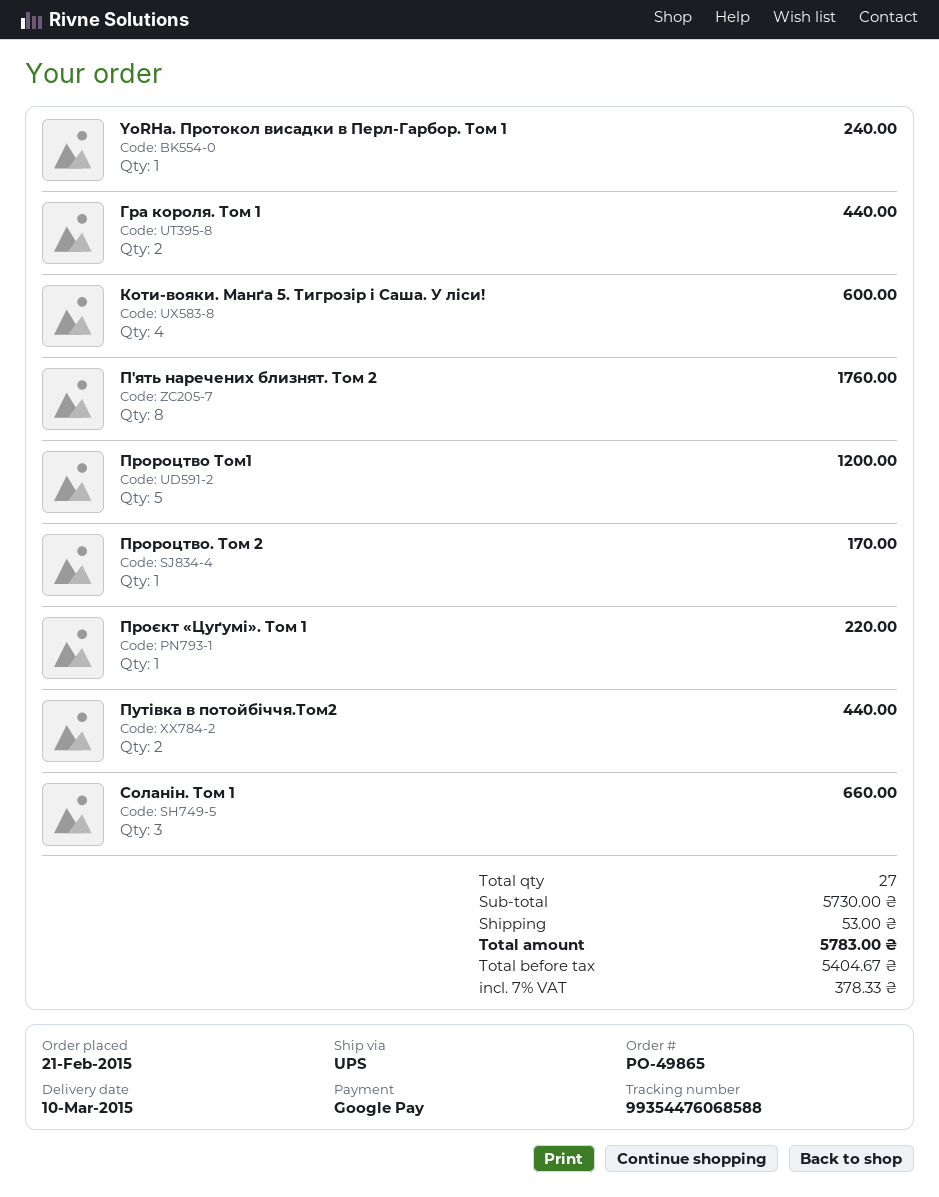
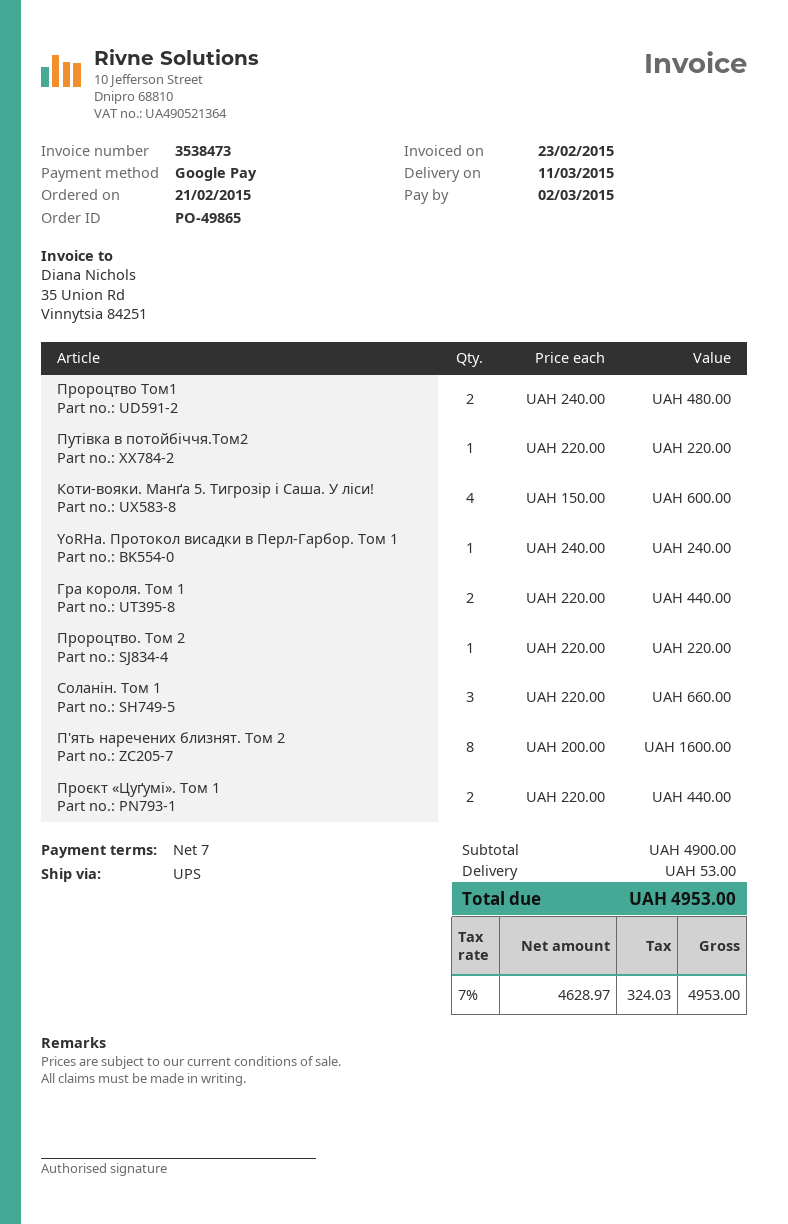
delivery date: 2015-03-10 -> 2015-03-11
П'ять наречених близнят. Том 2: 8 for 1760.00 -> 8 for 1600.00
Пророцтво Том1: 5 for 1200.00 -> 2 for 480.00
Пророцтво. Том 2: 1 for 170.00 -> 1 for 220.00
Проєкт «Цуґумі». Том 1: 1 for 220.00 -> 2 for 440.00
Путівка в потойбіччя.Том2: 2 for 440.00 -> 1 for 220.00
subtotal: 5730.00 -> 4900.00
net: 5404.67 -> 4628.97
tax: 7% = 378.33 -> 7% = 324.03
total: 5783.00 -> 4953.00

